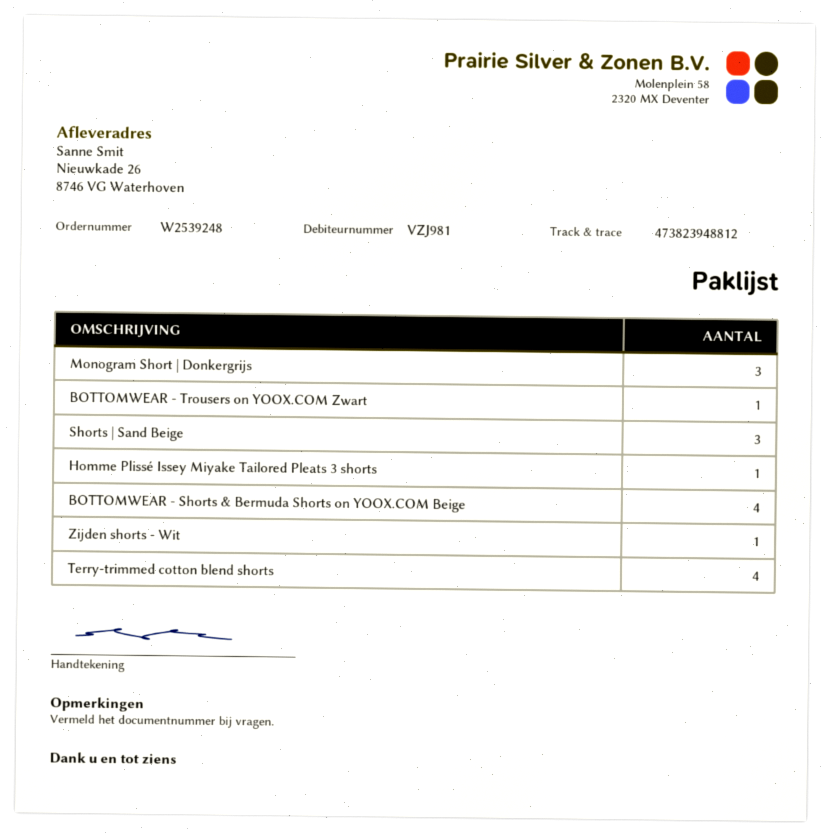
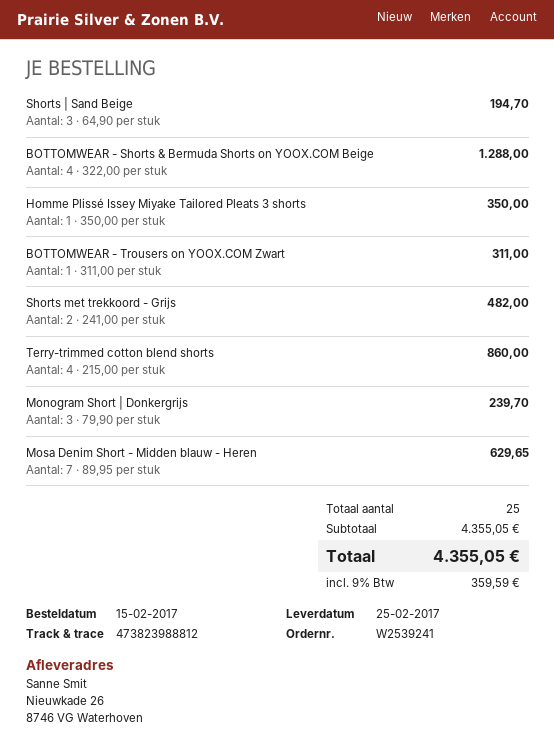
order number: W2539248 -> W2539241
tracking number: 473823948812 -> 473823988812
Zijden shorts - Wit: 1 -> none
Shorts met trekkoord - Grijs: none -> 2
Mosa Denim Short - Midden blauw - Heren: none -> 7

